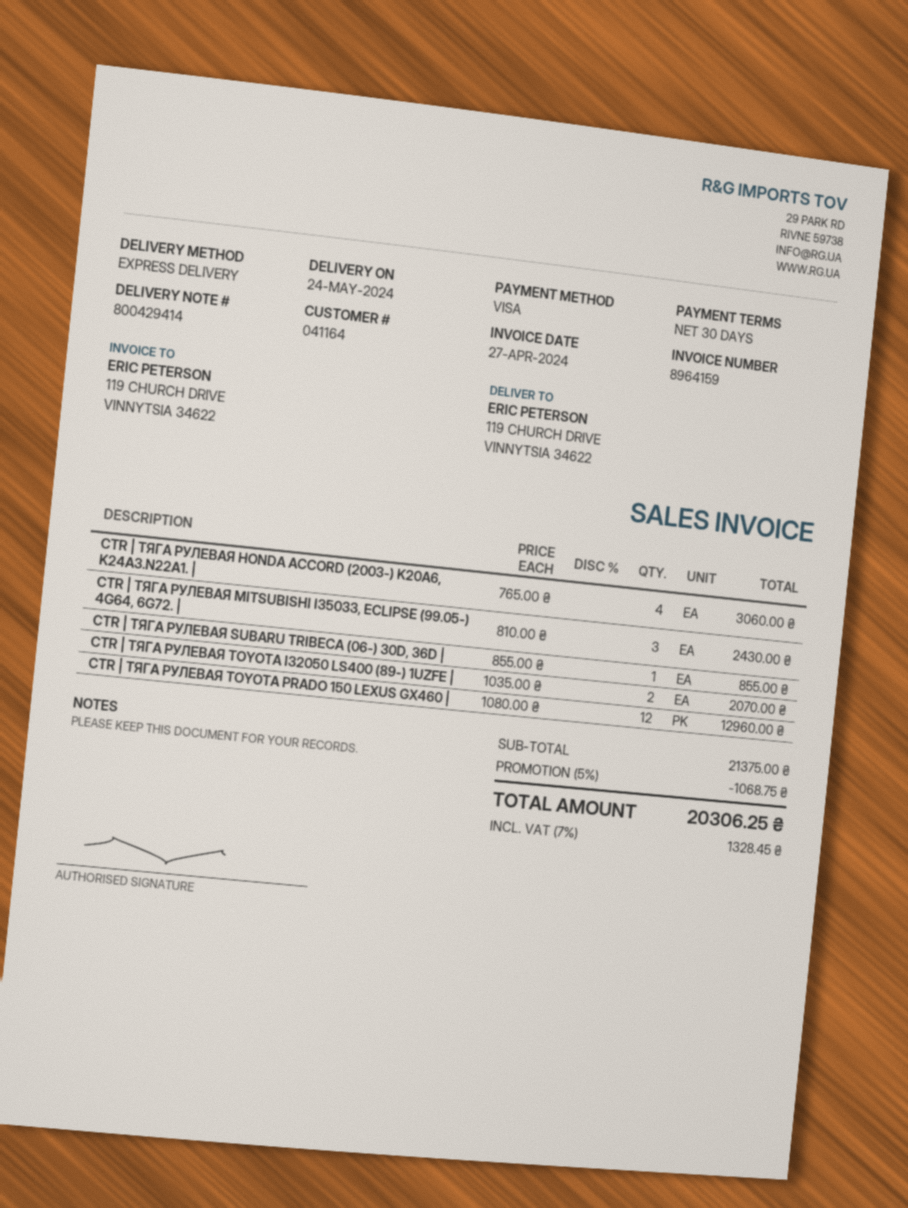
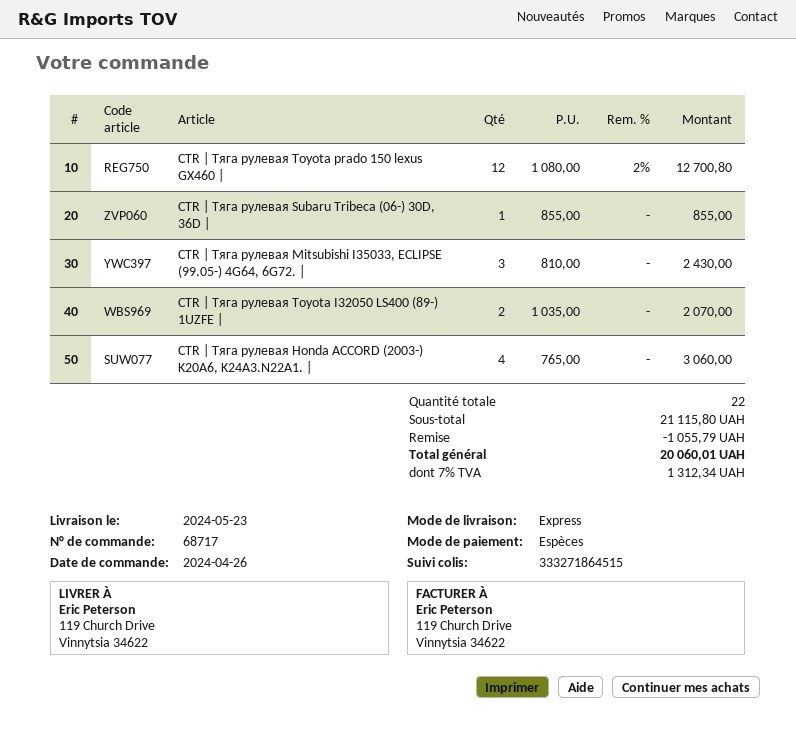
delivery date: 2024-05-24 -> 2024-05-23
payment method: Visa -> cash
CTR | ТЯГА РУЛЕВАЯ TOYOTA PRADO 150 LEXUS GX460 |: 12 x 1080.00 = 12960.00 -> 12 x 1080.00 - 2% = 12700.80
subtotal: 21375.00 -> 21115.80
discount: 1068.75 -> 1055.79
tax: 7% = 1328.45 -> 7% = 1312.34
total: 20306.25 -> 20060.01

